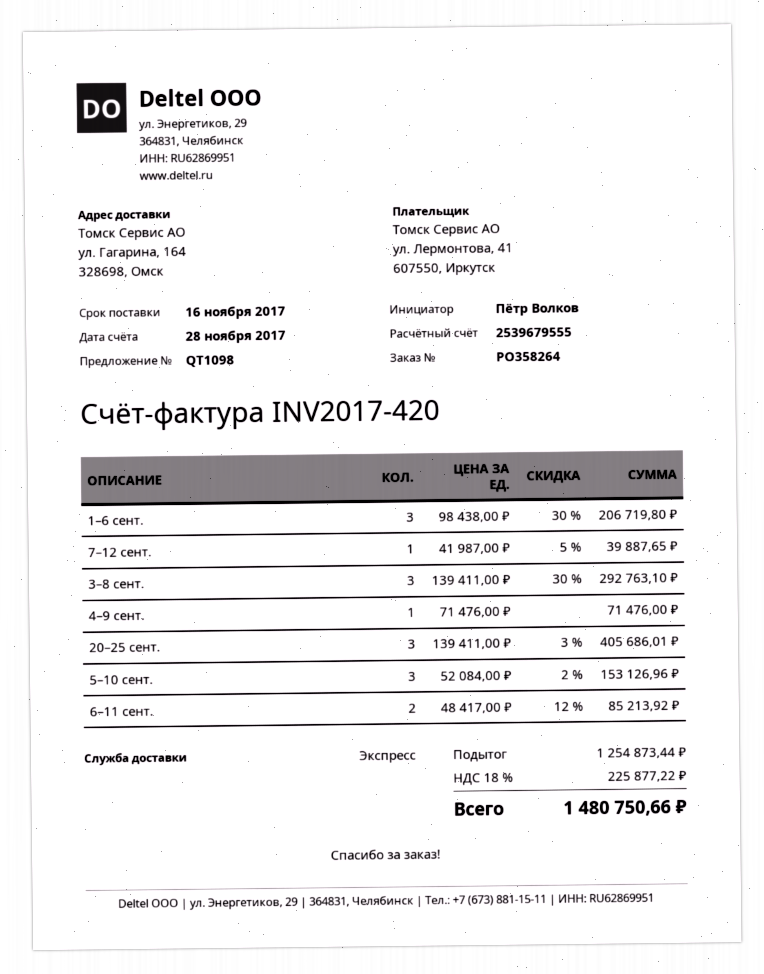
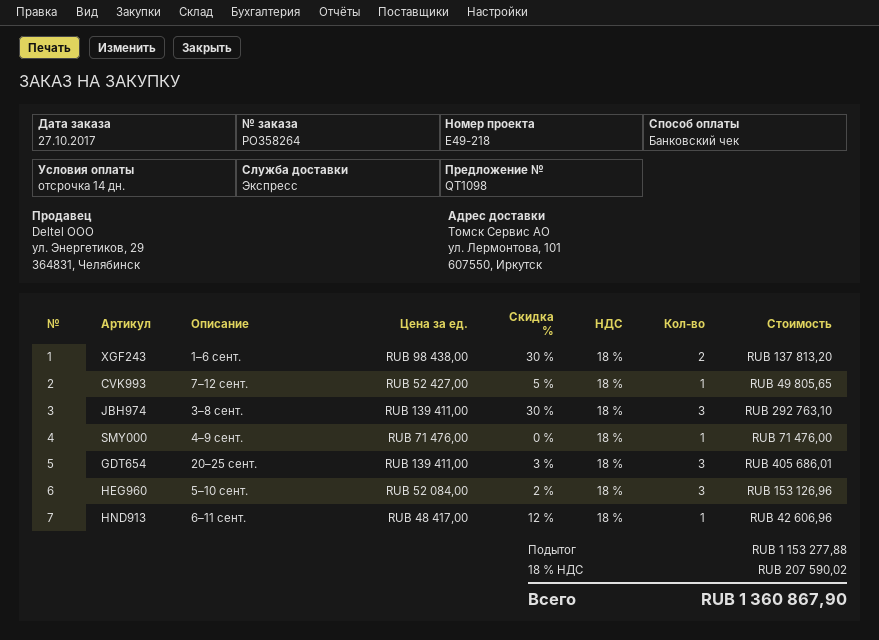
ship to: ул. Гагарина, 164, 328698, Омск -> ул. Лермонтова, 101, 607550, Иркутск
1–6 сент.: 3 x 98438.00 - 30% = 206719.80 -> 2 x 98438.00 - 30% = 137813.20
7–12 сент.: 1 x 41987.00 - 5% = 39887.65 -> 1 x 52427.00 - 5% = 49805.65
6–11 сент.: 2 x 48417.00 - 12% = 85213.92 -> 1 x 48417.00 - 12% = 42606.96
subtotal: 1254873.44 -> 1153277.88
tax: 18% = 225877.22 -> 18% = 207590.02
total: 1480750.66 -> 1360867.90

